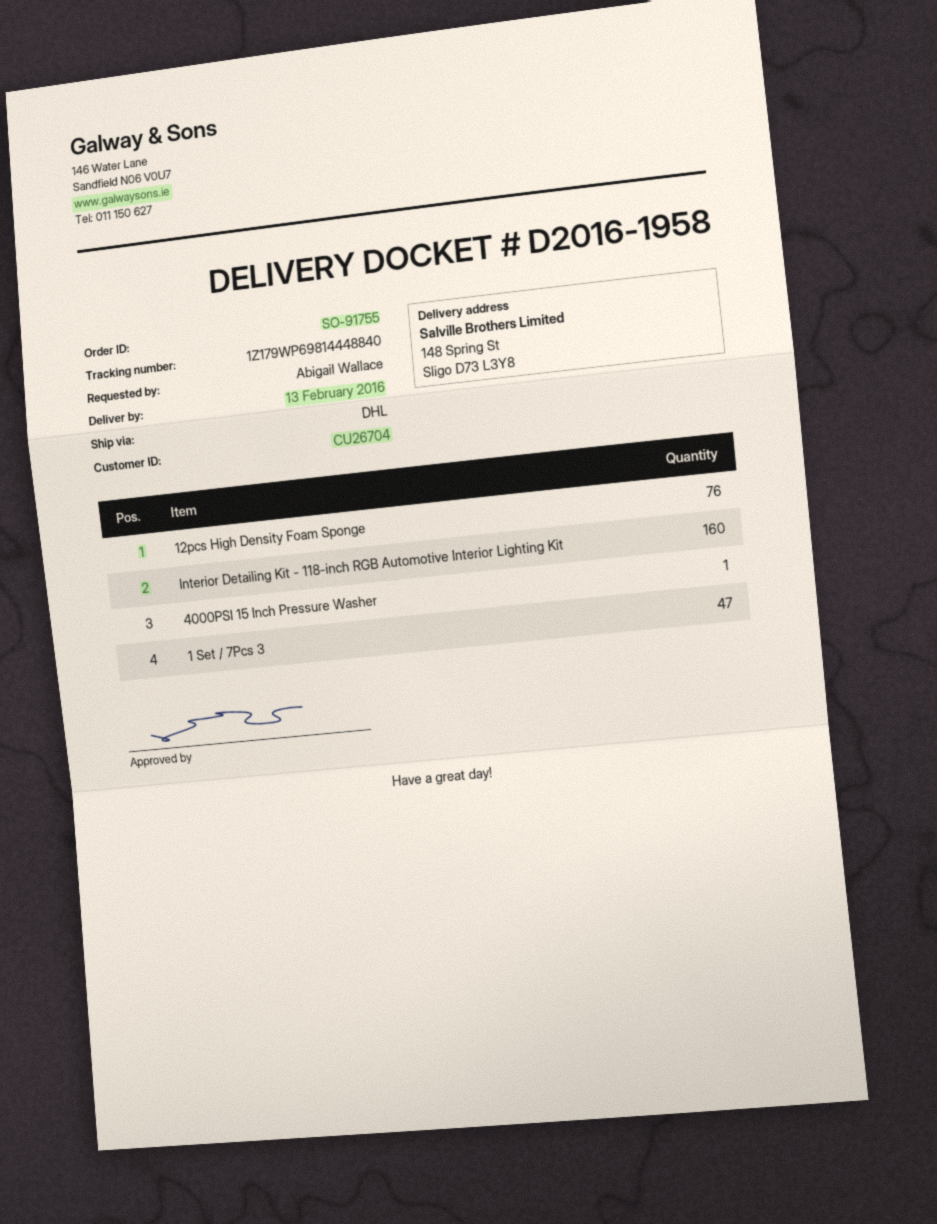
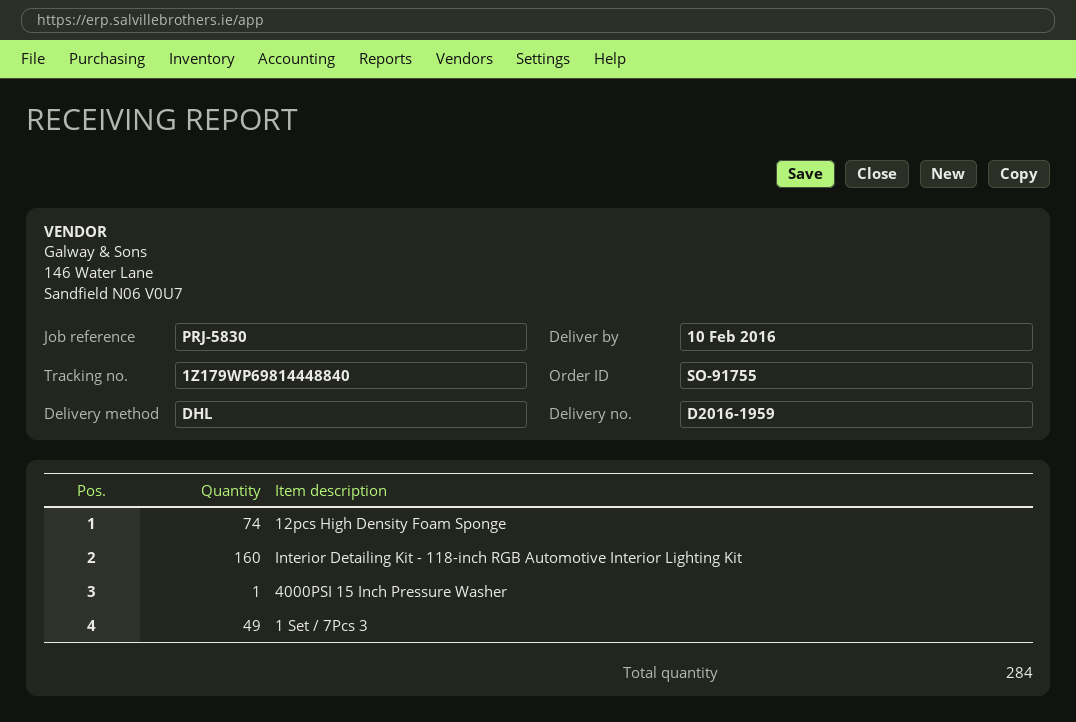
delivery note number: D2016-1958 -> D2016-1959
delivery date: 2016-02-13 -> 2016-02-10
12pcs High Density Foam Sponge: 76 -> 74
1 Set / 7Pcs 3: 47 -> 49

